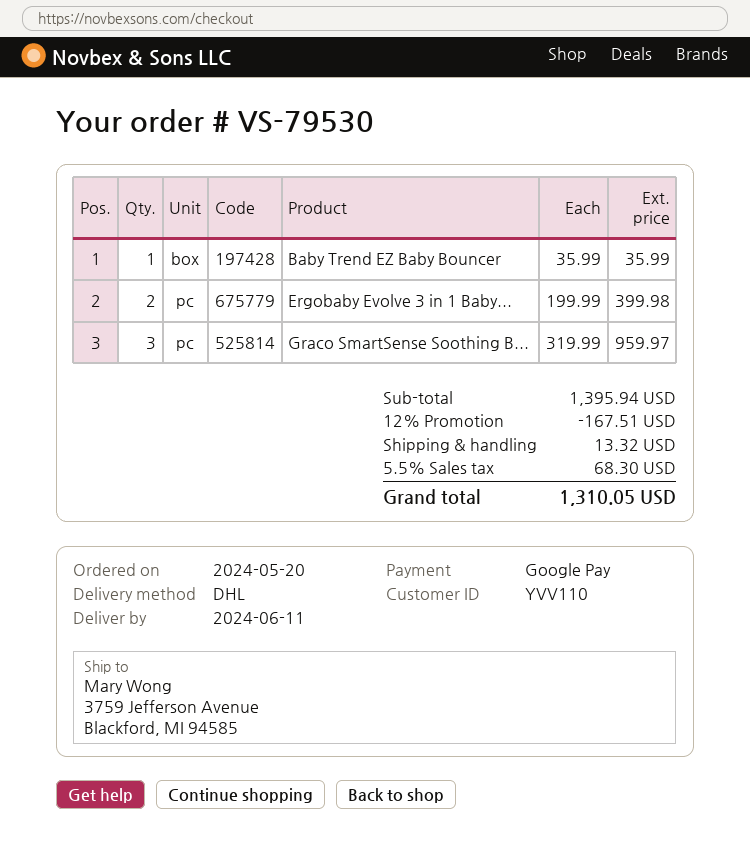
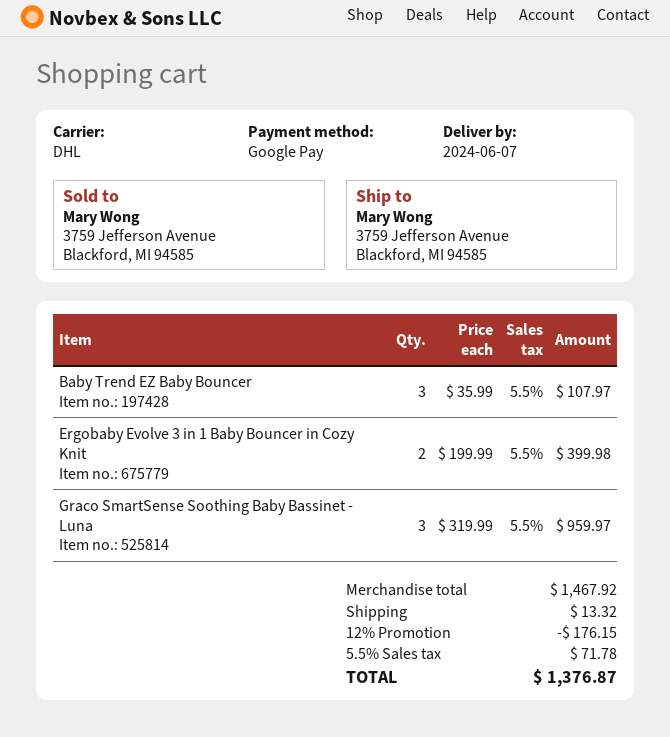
delivery date: 2024-06-11 -> 2024-06-07
Baby Trend EZ Baby Bouncer: 1 x 35.99 = 35.99 -> 3 x 35.99 = 107.97
subtotal: 1395.94 -> 1467.92
discount: 12% = 167.51 -> 12% = 176.15
tax: 5.5% = 68.30 -> 5.5% = 71.78
total: 1310.05 -> 1376.87

